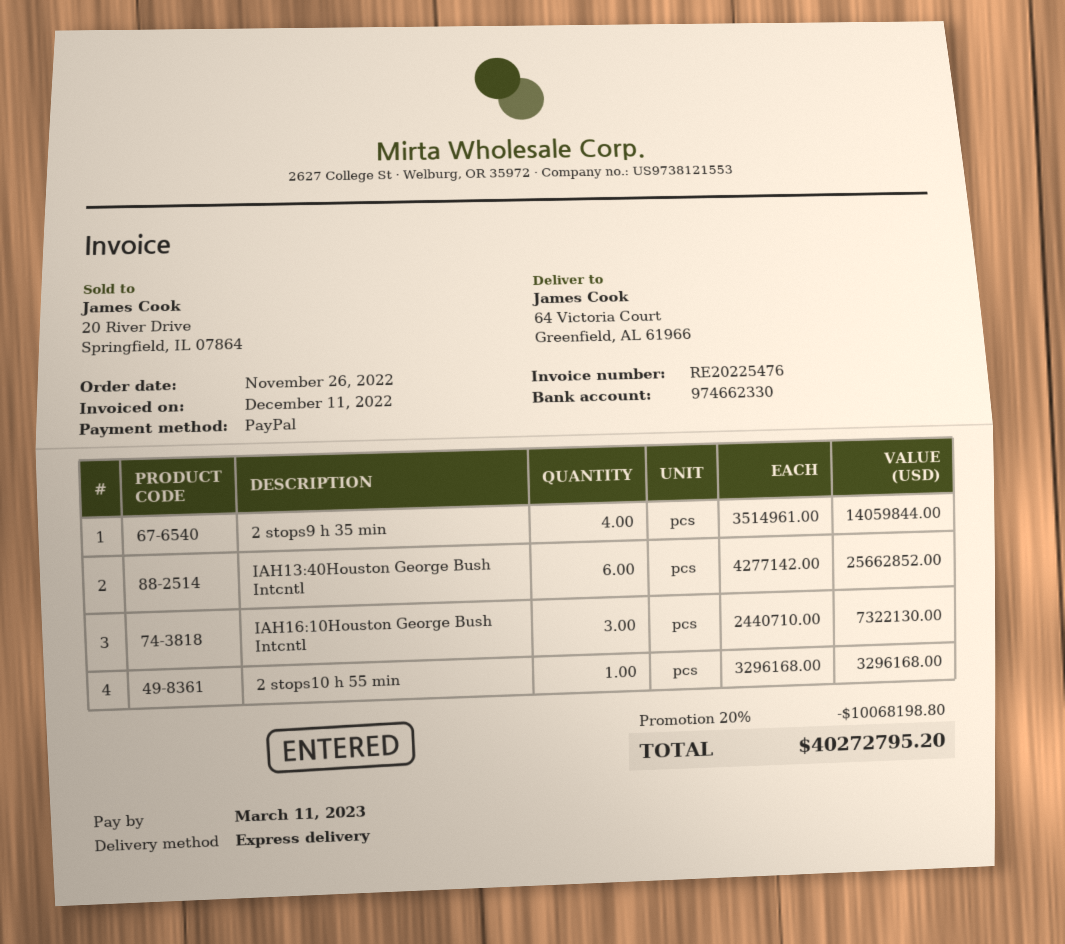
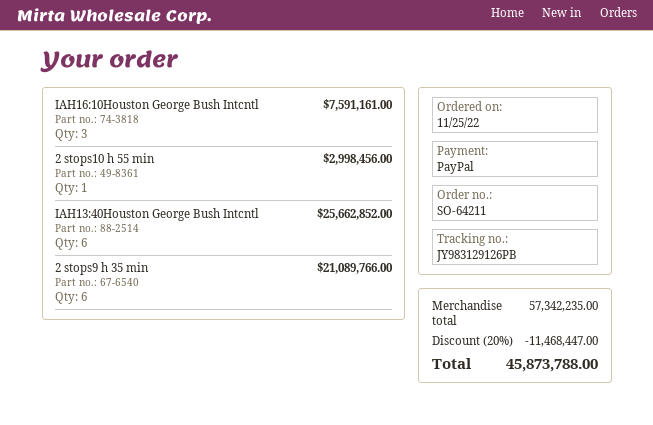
order date: 2022-11-26 -> 2022-11-25
2 stops9 h 35 min: 4 for 14059844.00 -> 6 for 21089766.00
IAH16:10Houston George Bush Intcntl: 3 for 7322130.00 -> 3 for 7591161.00
2 stops10 h 55 min: 1 for 3296168.00 -> 1 for 2998456.00
discount: 20% = 10068198.80 -> 20% = 11468447.00
total: 40272795.20 -> 45873788.00

